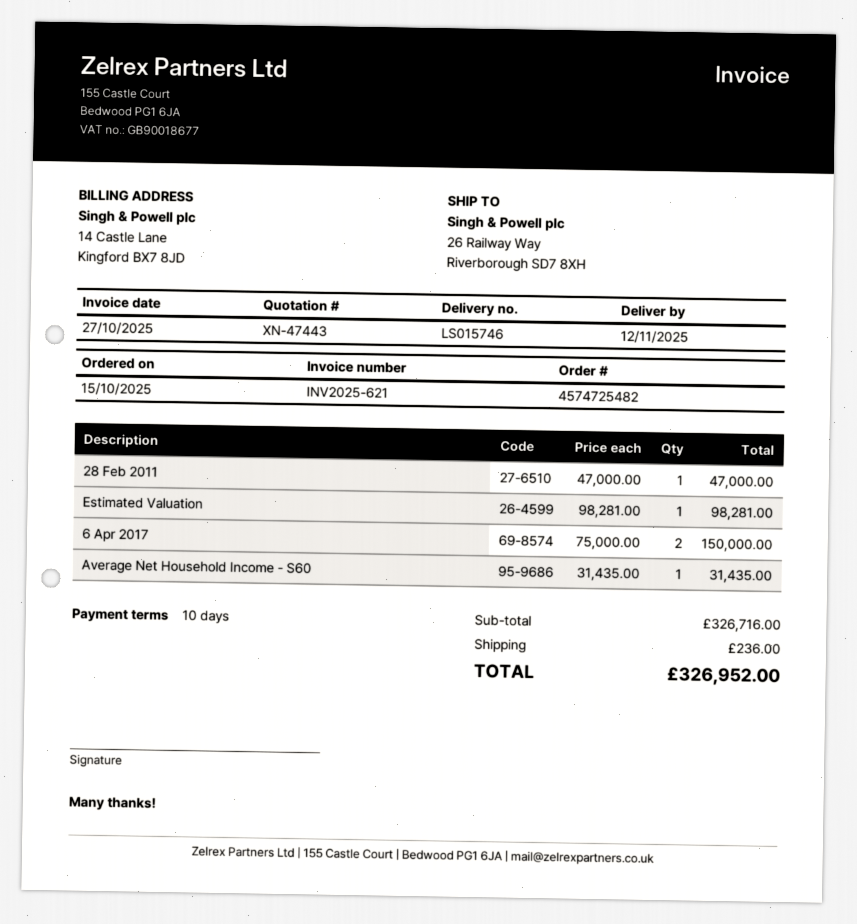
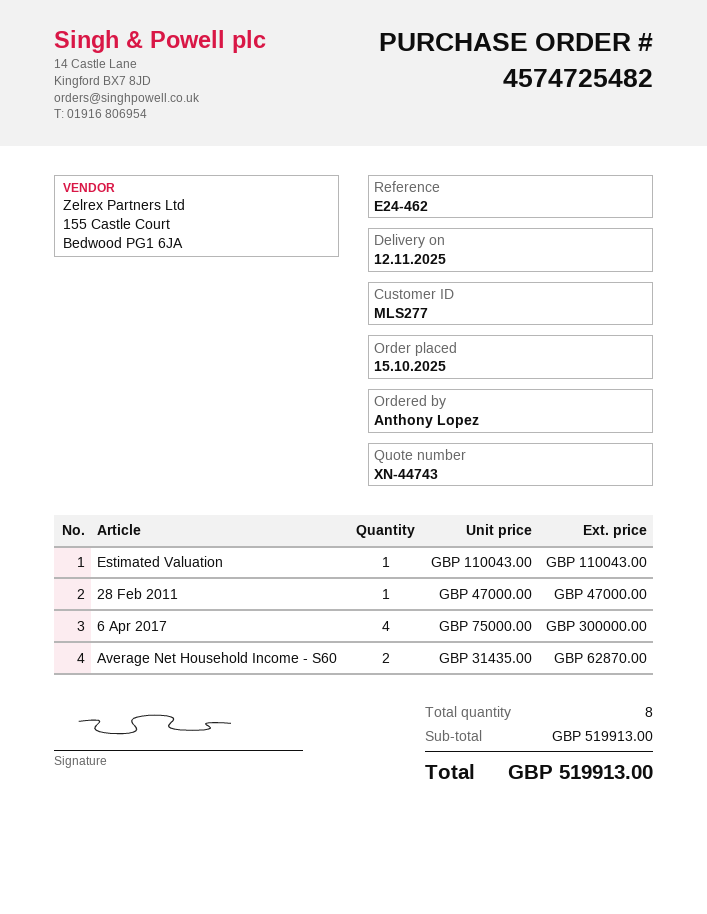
quote number: XN-47443 -> XN-44743
Estimated Valuation: 1 x 98281.00 = 98281.00 -> 1 x 110043.00 = 110043.00
6 Apr 2017: 2 x 75000.00 = 150000.00 -> 4 x 75000.00 = 300000.00
Average Net Household Income - S60: 1 x 31435.00 = 31435.00 -> 2 x 31435.00 = 62870.00
subtotal: 326716.00 -> 519913.00
shipping: 236.00 -> none
total: 326952.00 -> 519913.00

